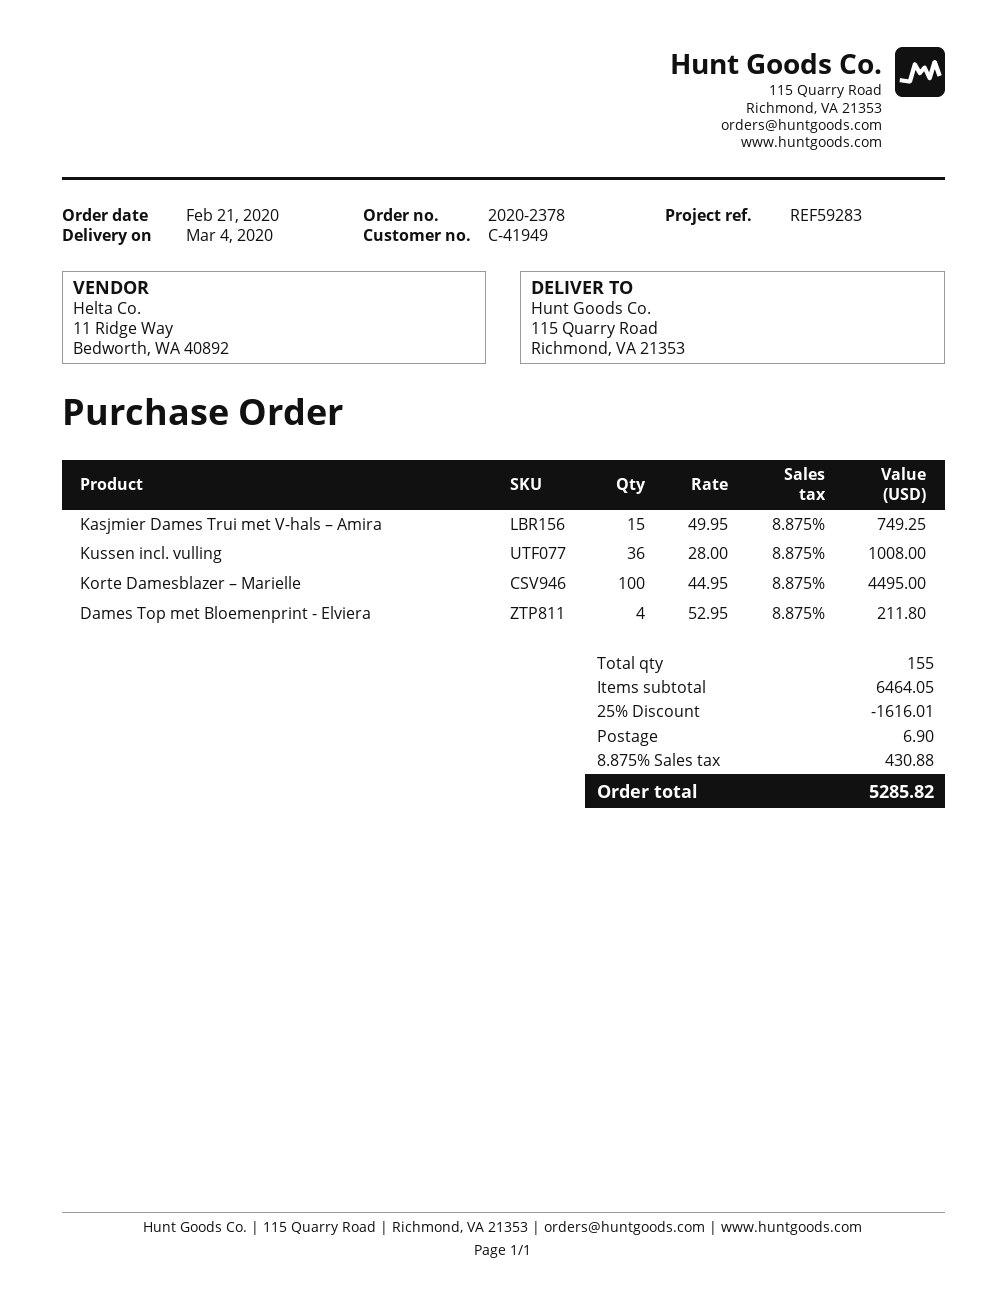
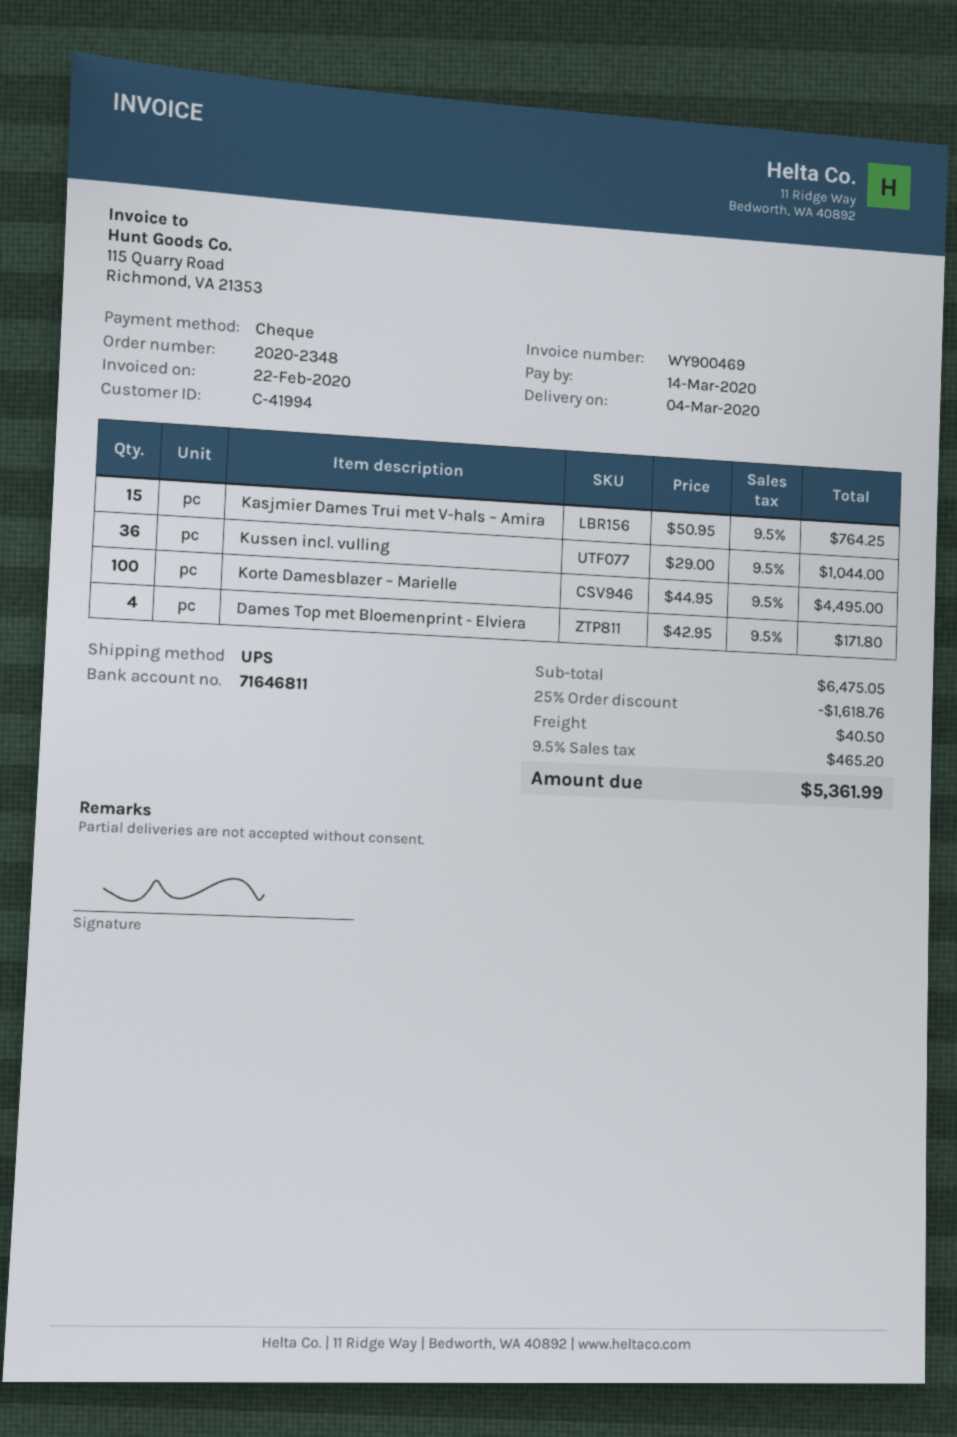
order number: 2020-2378 -> 2020-2348
customer number: C-41949 -> C-41994
Kasjmier Dames Trui met V-hals – Amira: 15 x 49.95 = 749.25 -> 15 x 50.95 = 764.25
Kussen incl. vulling: 36 x 28.00 = 1008.00 -> 36 x 29.00 = 1044.00
Dames Top met Bloemenprint - Elviera: 4 x 52.95 = 211.80 -> 4 x 42.95 = 171.80
subtotal: 6464.05 -> 6475.05
discount: 25% = 1616.01 -> 25% = 1618.76
shipping: 6.90 -> 40.50
tax: 8.875% = 430.88 -> 9.5% = 465.20
total: 5285.82 -> 5361.99

